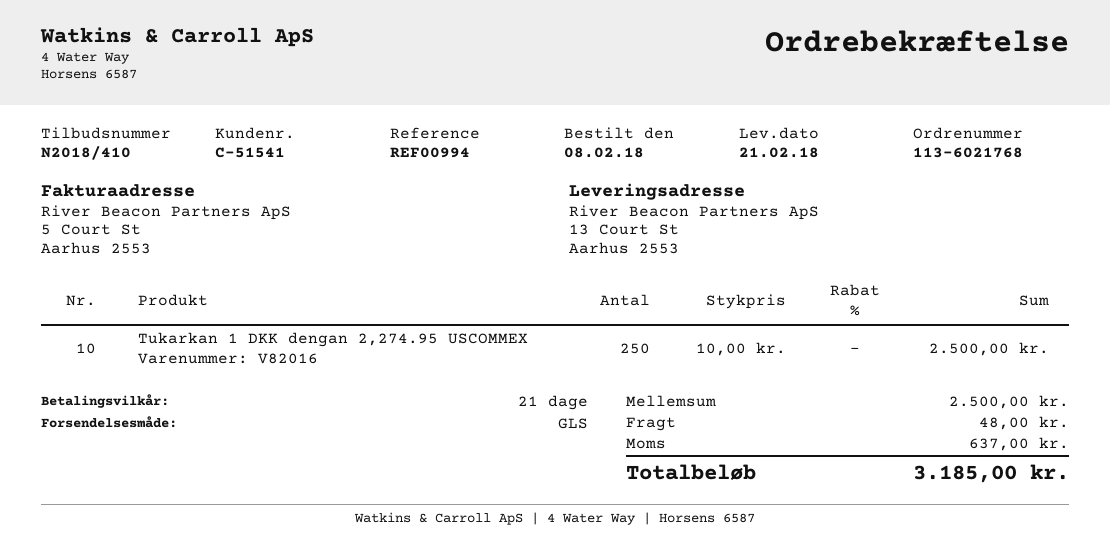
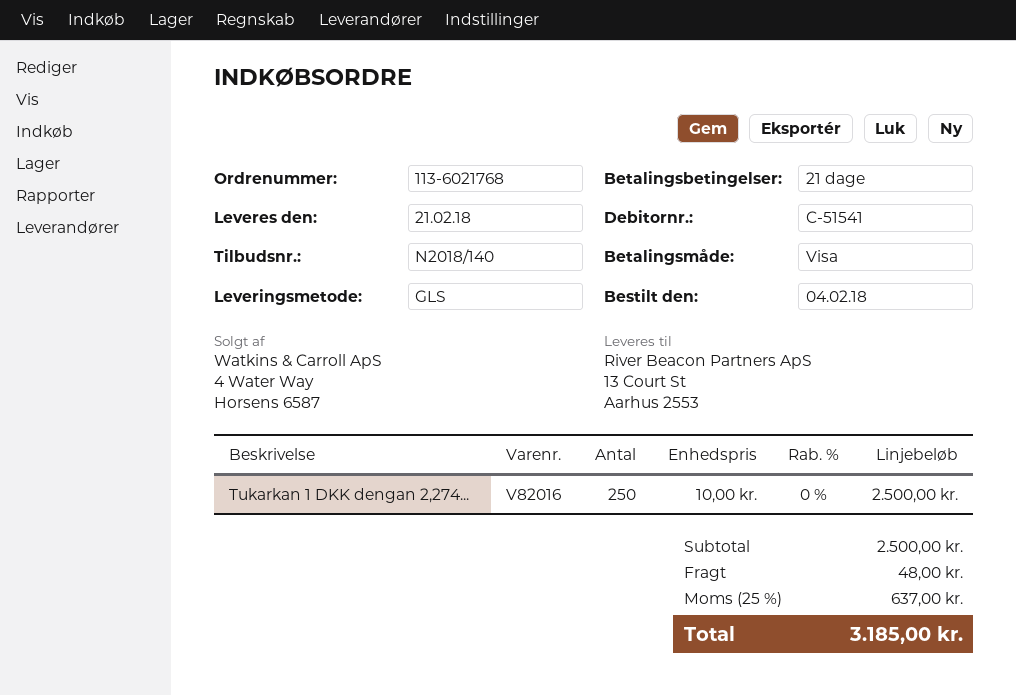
quote number: N2018/410 -> N2018/140
order date: 2018-02-08 -> 2018-02-04

